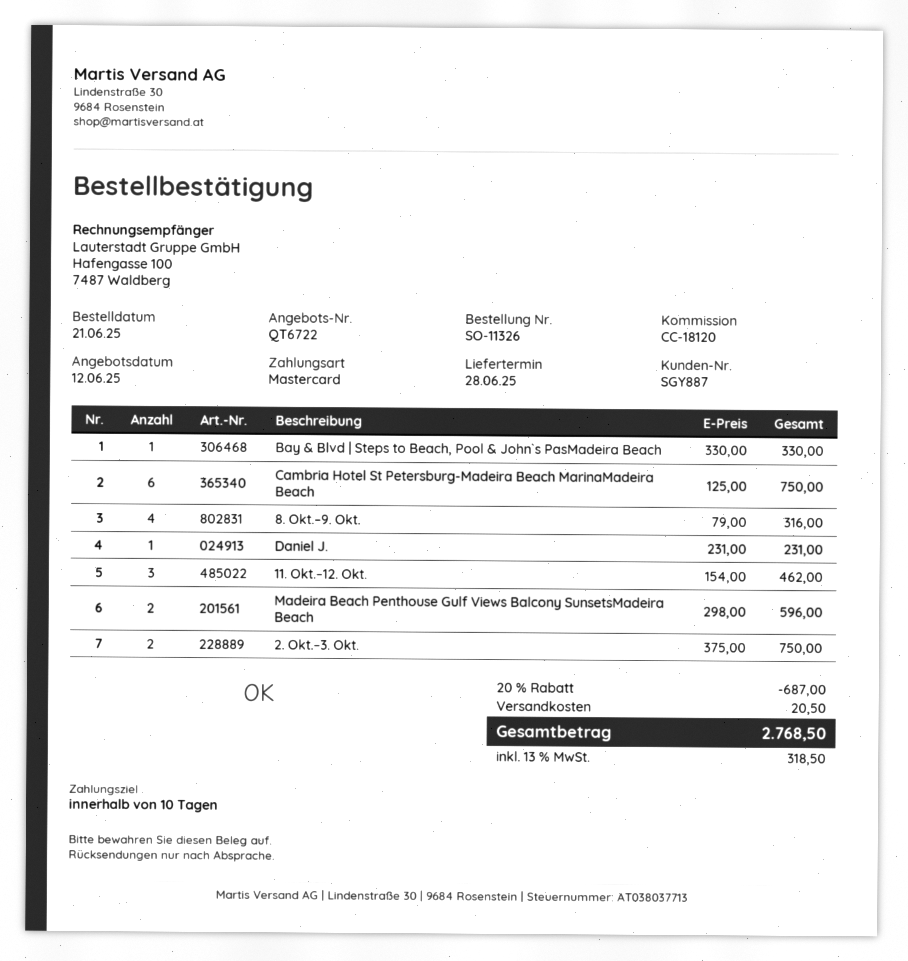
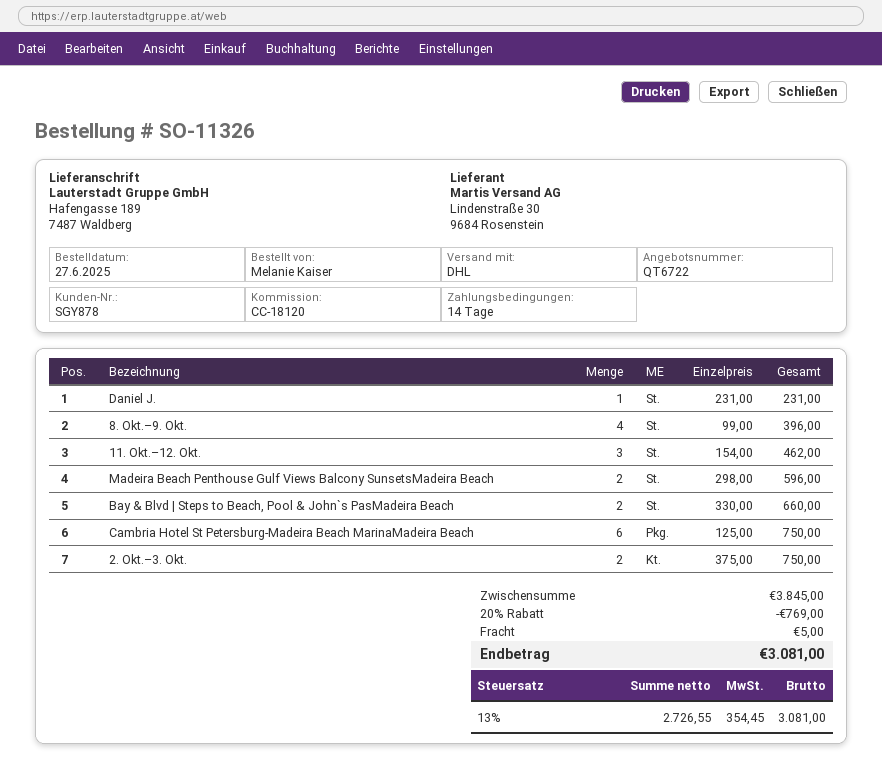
order date: 2025-06-21 -> 2025-06-27
payment terms: 10 days -> 14 days
customer number: SGY887 -> SGY878
Bay & Blvd | Steps to Beach, Pool & John`s PasMadeira Beach: 1 x 330.00 = 330.00 -> 2 x 330.00 = 660.00
8. Okt.–9. Okt.: 4 x 79.00 = 316.00 -> 4 x 99.00 = 396.00
discount: 20% = 687.00 -> 20% = 769.00
shipping: 20.50 -> 5.00
tax: 13% = 318.50 -> 13% = 354.45
total: 2768.50 -> 3081.00

